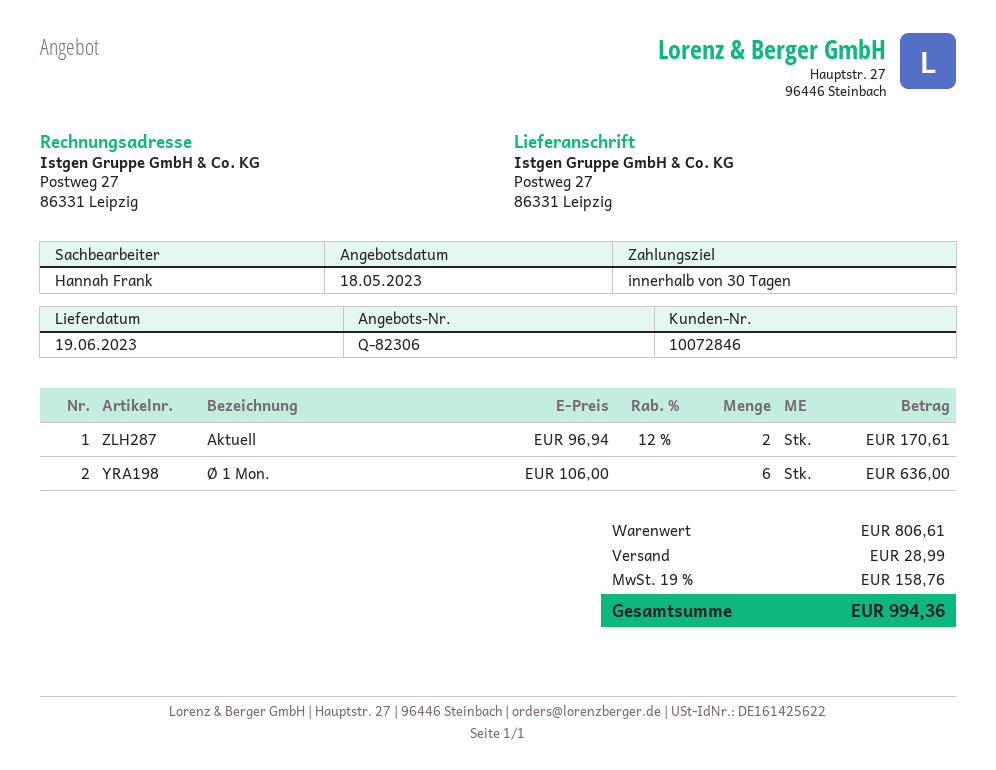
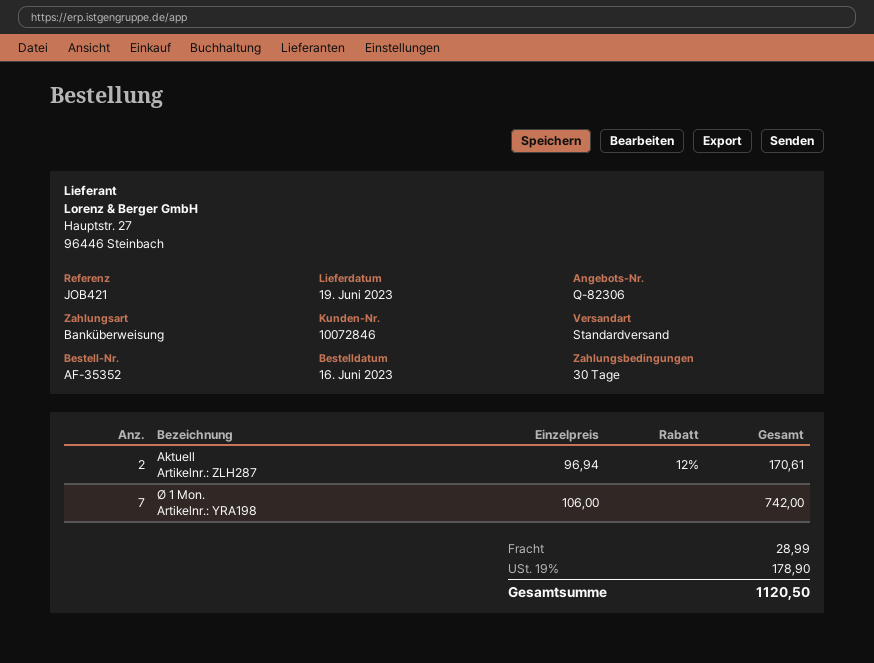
Ø 1 Mon.: 6 x 106.00 = 636.00 -> 7 x 106.00 = 742.00
tax: 19% = 158.76 -> 19% = 178.90
total: 994.36 -> 1120.50

